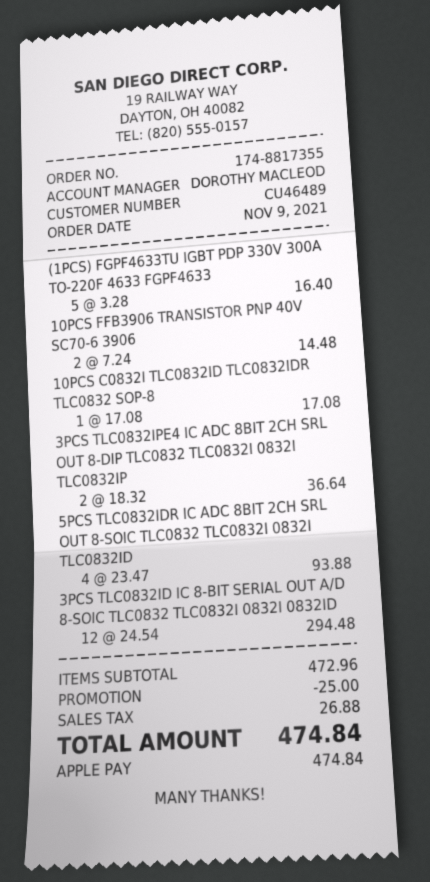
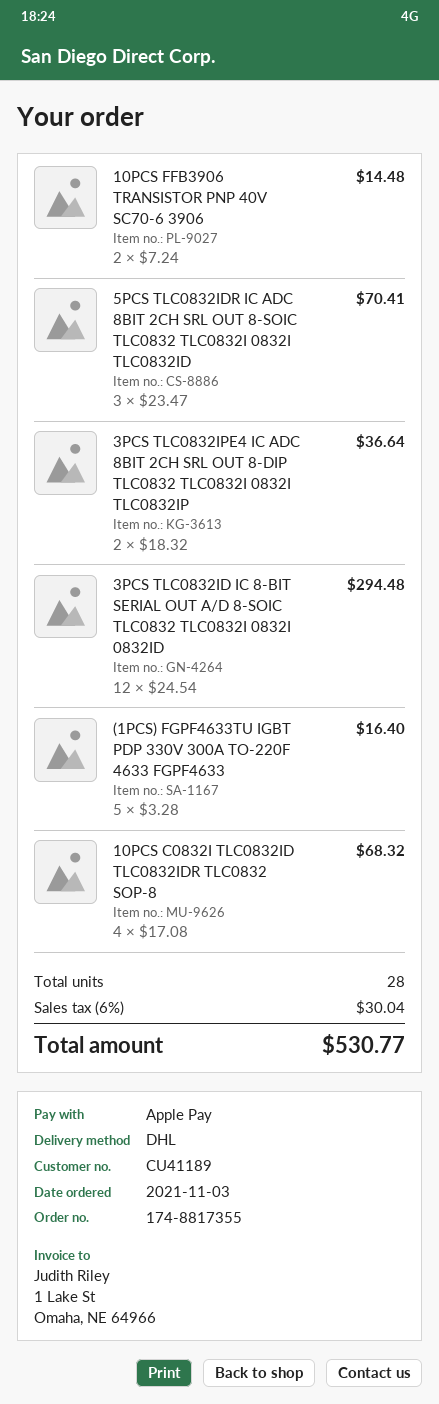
order date: 2021-11-09 -> 2021-11-03
customer number: CU46489 -> CU41189
10PCS C0832I TLC0832ID TLC0832IDR TLC0832 SOP-8: 1 x 17.08 = 17.08 -> 4 x 17.08 = 68.32
5PCS TLC0832IDR IC ADC 8BIT 2CH SRL OUT 8-SOIC TLC0832 TLC0832I 0832I TLC0832ID: 4 x 23.47 = 93.88 -> 3 x 23.47 = 70.41
discount: 25.00 -> none
tax: 26.88 -> 30.04
total: 474.84 -> 530.77

